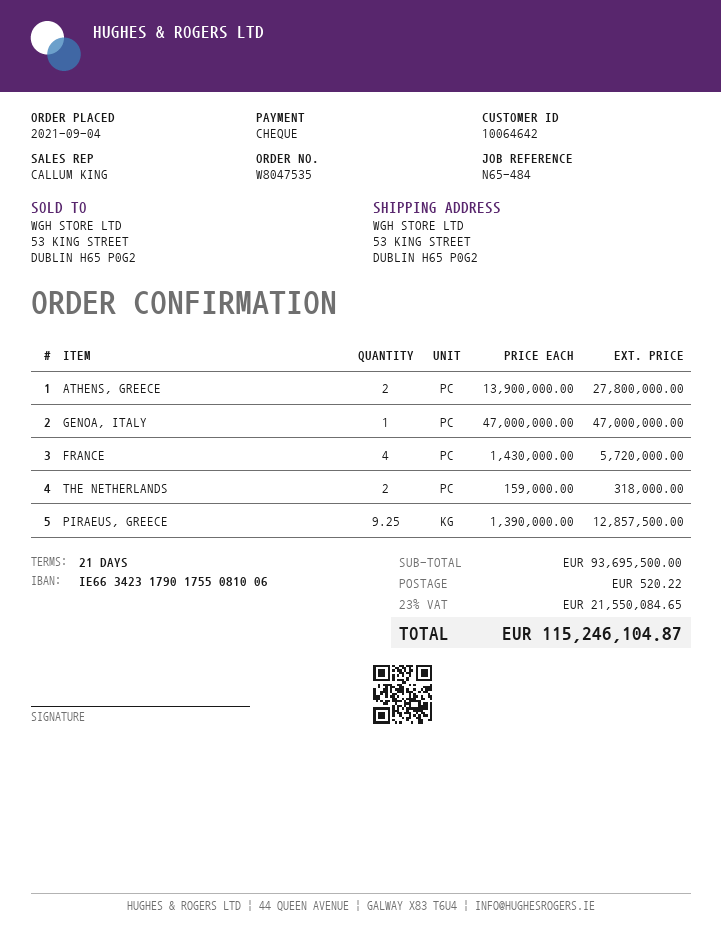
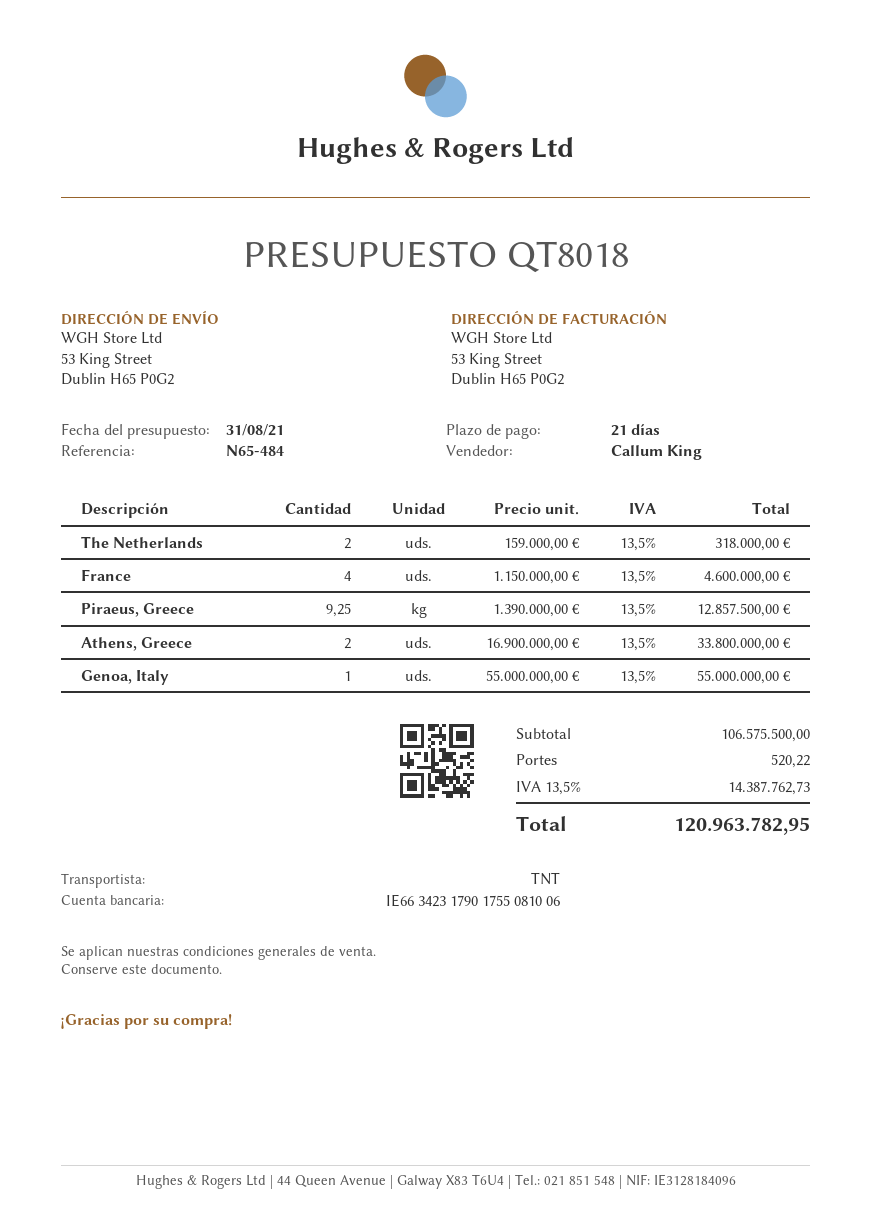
ATHENS, GREECE: 2 x 13900000.00 = 27800000.00 -> 2 x 16900000.00 = 33800000.00
GENOA, ITALY: 1 x 47000000.00 = 47000000.00 -> 1 x 55000000.00 = 55000000.00
FRANCE: 4 x 1430000.00 = 5720000.00 -> 4 x 1150000.00 = 4600000.00
subtotal: 93695500.00 -> 106575500.00
tax: 23% = 21550084.65 -> 13.5% = 14387762.73
total: 115246104.87 -> 120963782.95

